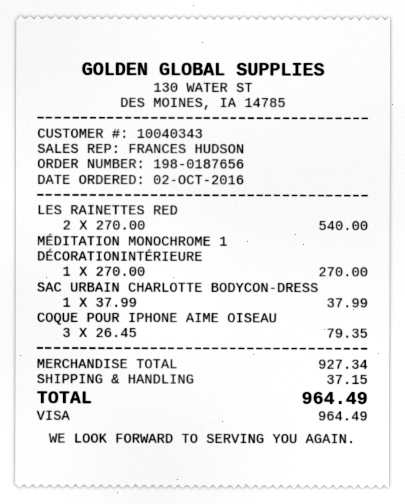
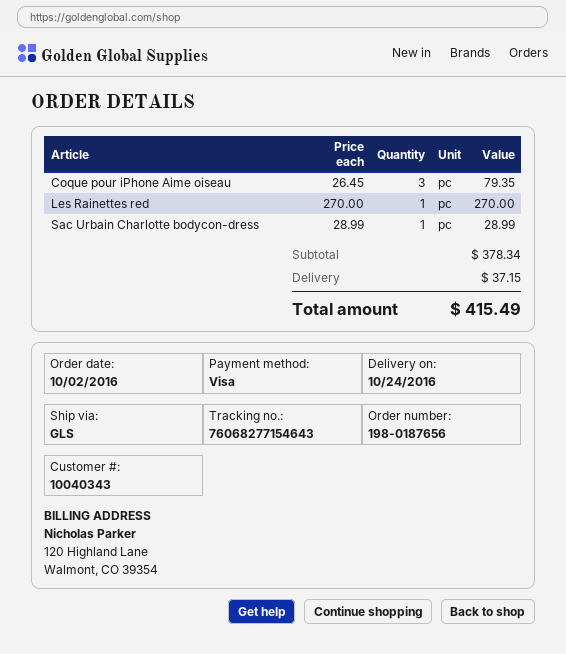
LES RAINETTES RED: 2 x 270.00 = 540.00 -> 1 x 270.00 = 270.00
MÉDITATION MONOCHROME 1 DÉCORATIONINTÉRIEURE: 1 x 270.00 = 270.00 -> none
SAC URBAIN CHARLOTTE BODYCON-DRESS: 1 x 37.99 = 37.99 -> 1 x 28.99 = 28.99
subtotal: 927.34 -> 378.34
total: 964.49 -> 415.49

